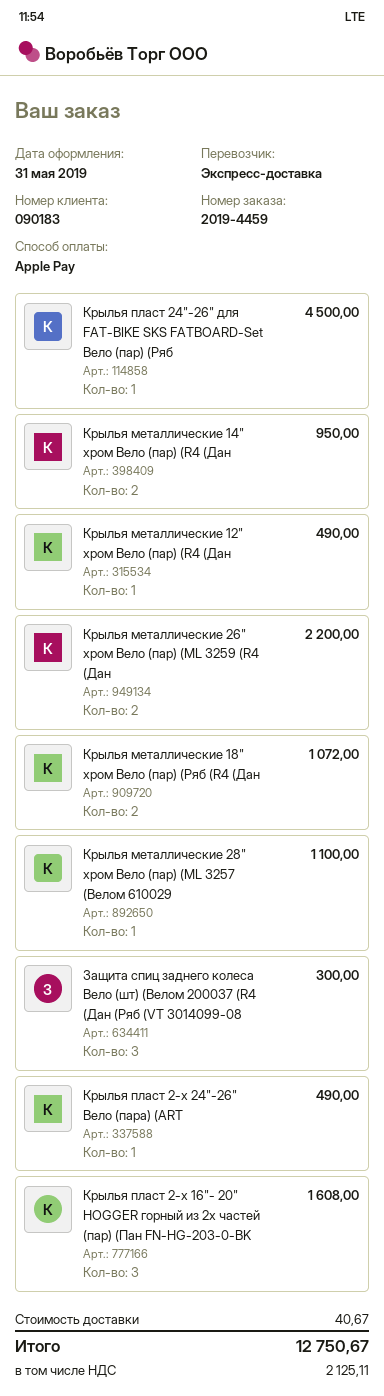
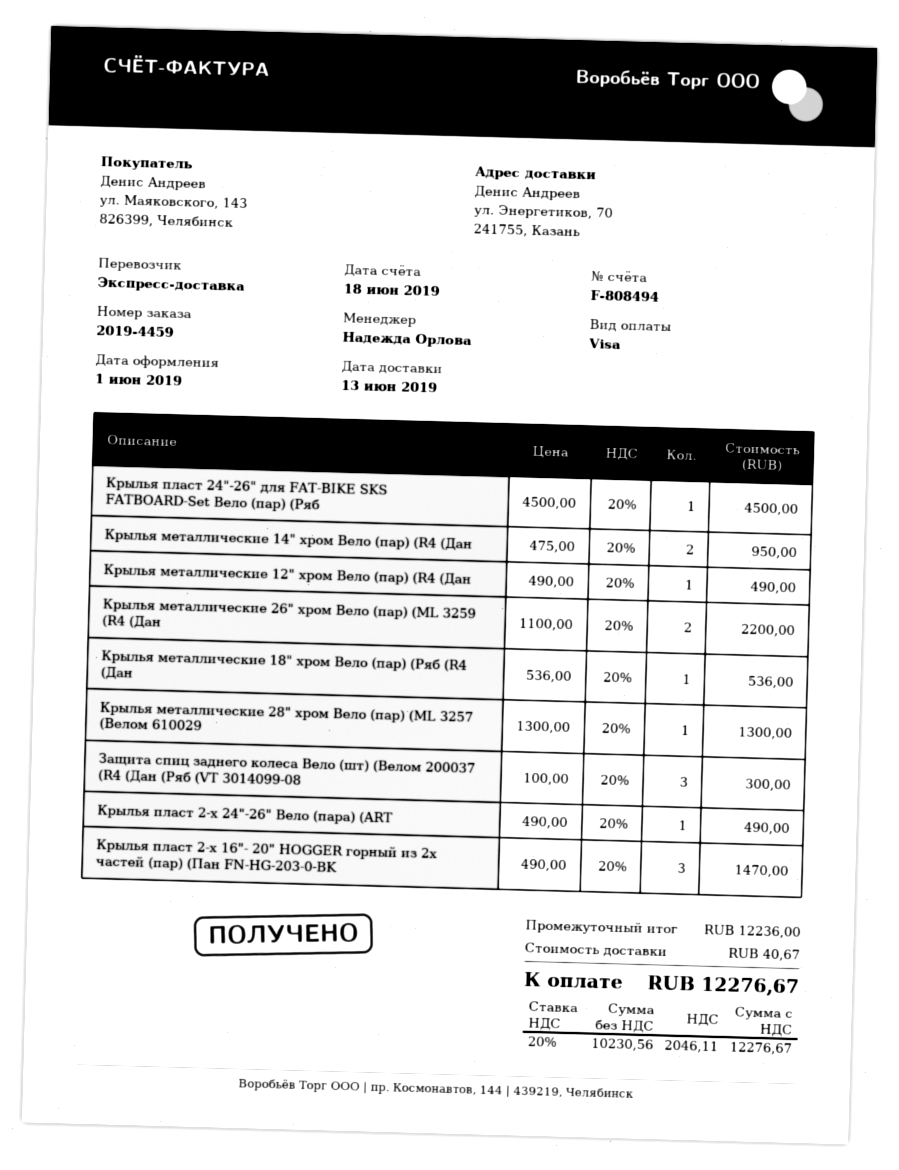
order date: 2019-05-31 -> 2019-06-01
payment method: Apple Pay -> Visa
Крылья металлические 18" хром Вело (пар) (Ряб (R4 (Дан: 2 for 1072.00 -> 1 for 536.00
Крылья металлические 28" хром Вело (пар) (ML 3257 (Велом 610029: 1 for 1100.00 -> 1 for 1300.00
Крылья пласт 2-х 16"- 20" HOGGER горный из 2х частей (пар) (Пан FN-HG-203-0-BK: 3 for 1608.00 -> 3 for 1470.00
tax: 2125.11 -> 2046.11
total: 12750.67 -> 12276.67

